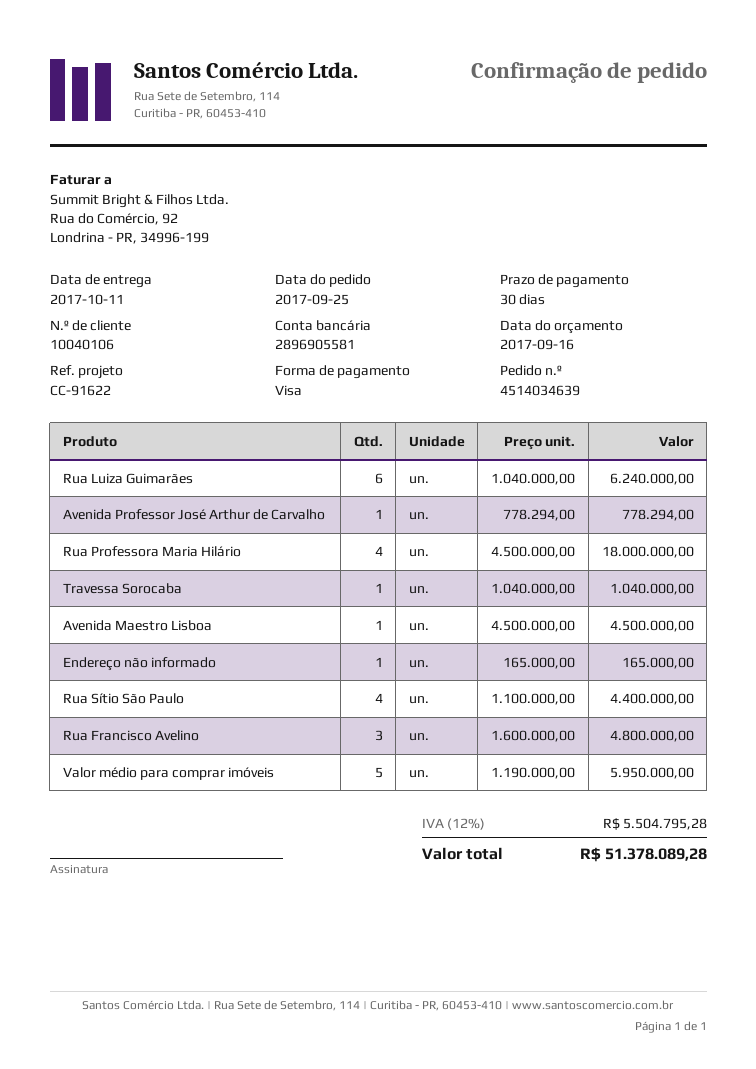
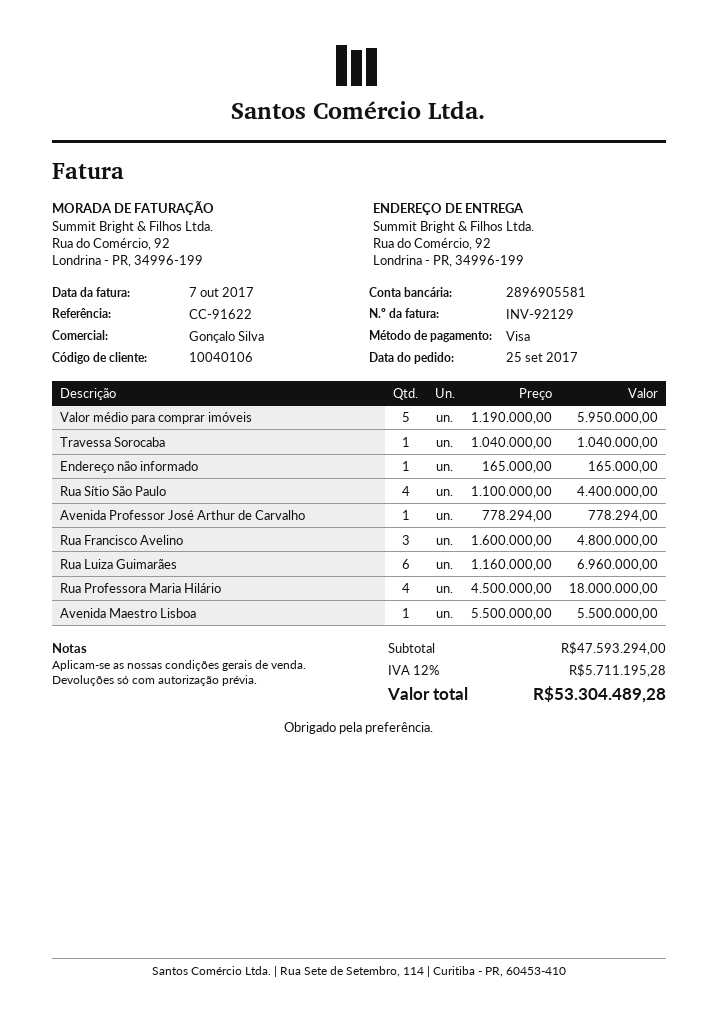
Rua Luiza Guimarães: 6 x 1040000.00 = 6240000.00 -> 6 x 1160000.00 = 6960000.00
Avenida Maestro Lisboa: 1 x 4500000.00 = 4500000.00 -> 1 x 5500000.00 = 5500000.00
tax: 12% = 5504795.28 -> 12% = 5711195.28
total: 51378089.28 -> 53304489.28

